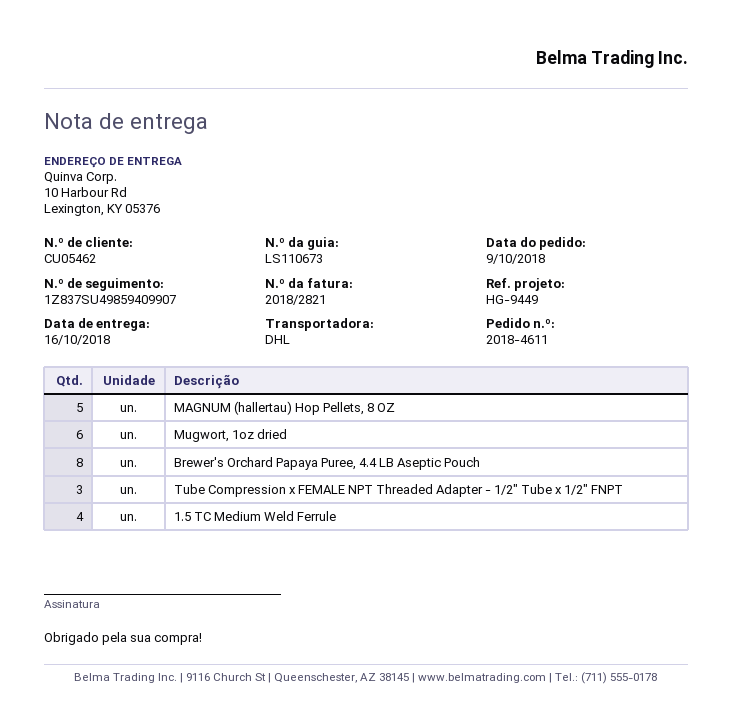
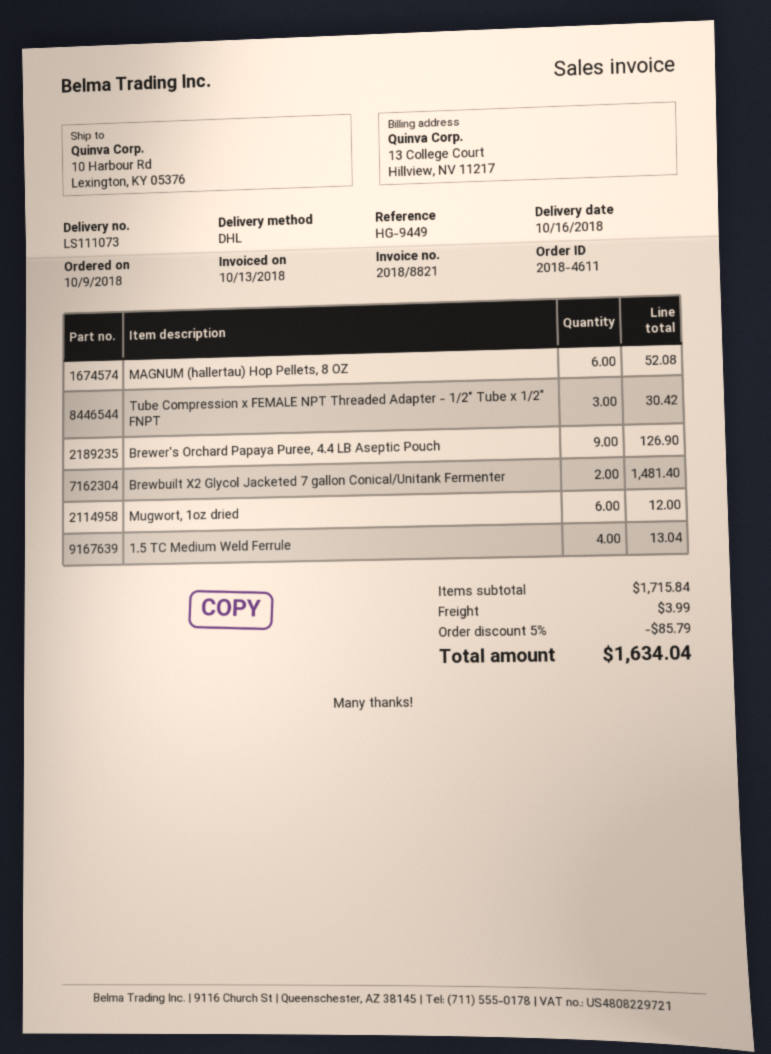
delivery note number: LS110673 -> LS111073
invoice number: 2018/2821 -> 2018/8821
MAGNUM (hallertau) Hop Pellets, 8 OZ: 5 -> 6
Brewer's Orchard Papaya Puree, 4.4 LB Aseptic Pouch: 8 -> 9
Brewbuilt X2 Glycol Jacketed 7 gallon Conical/Unitank Fermenter: none -> 2

